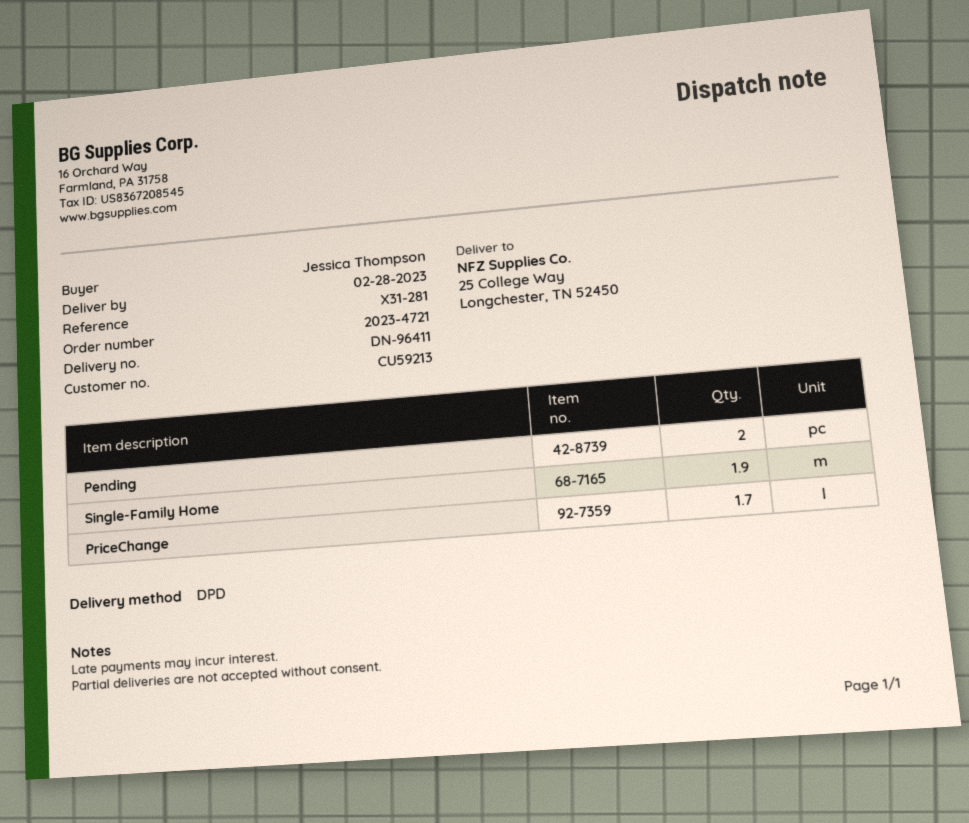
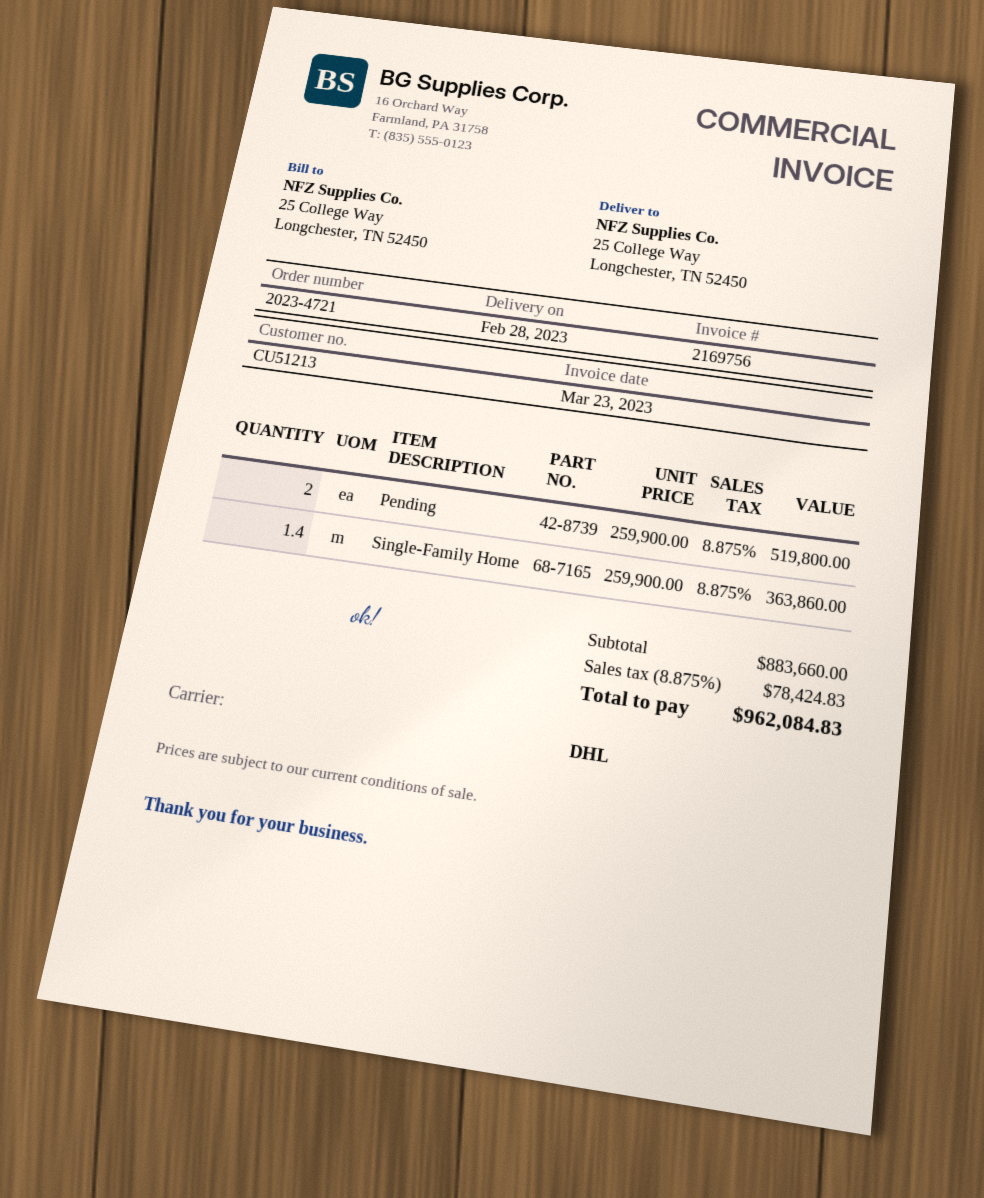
customer number: CU59213 -> CU51213
shipping method: DPD -> DHL
Single-Family Home: 1.9 -> 1.4
PriceChange: 1.7 -> none

